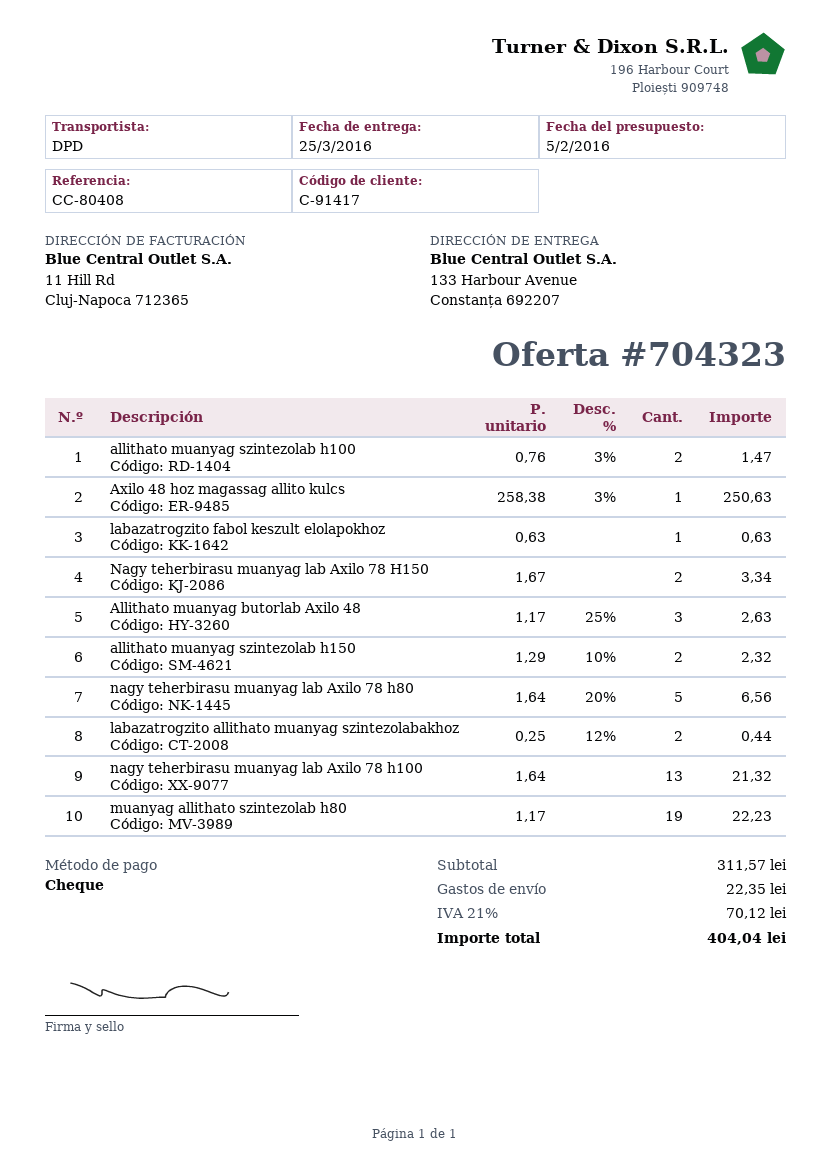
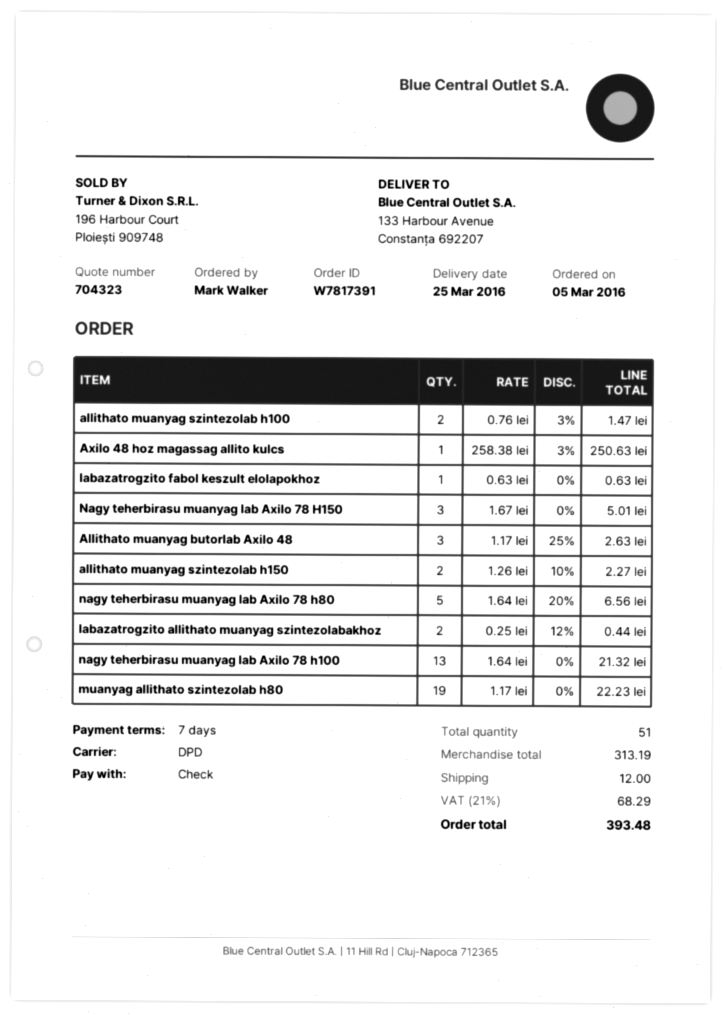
Nagy teherbirasu muanyag lab Axilo 78 H150: 2 x 1.67 = 3.34 -> 3 x 1.67 = 5.01
allithato muanyag szintezolab h150: 2 x 1.29 - 10% = 2.32 -> 2 x 1.26 - 10% = 2.27
subtotal: 311.57 -> 313.19
shipping: 22.35 -> 12.00
tax: 21% = 70.12 -> 21% = 68.29
total: 404.04 -> 393.48

